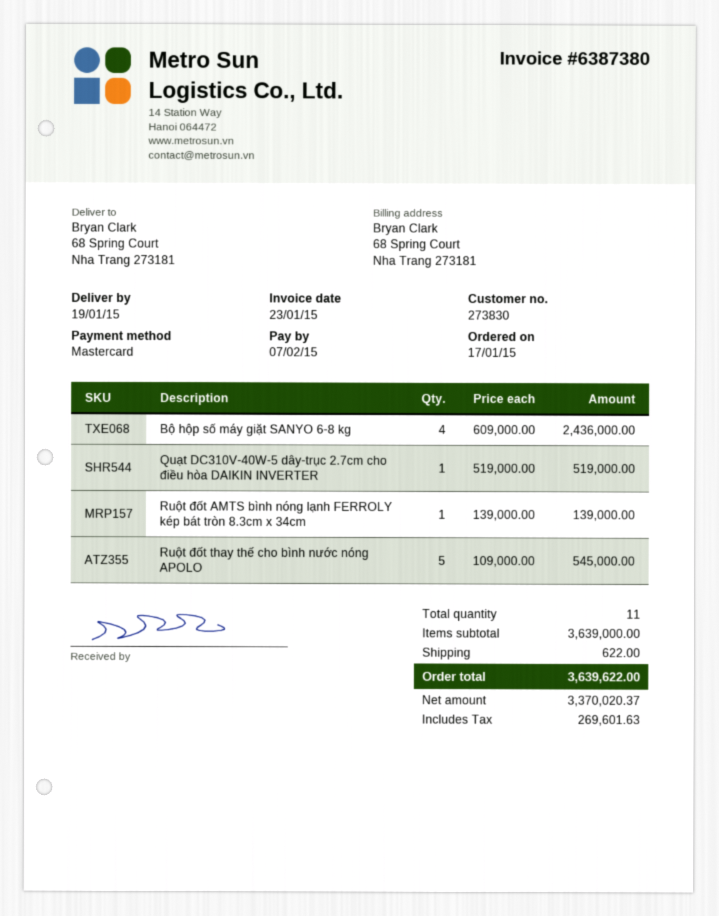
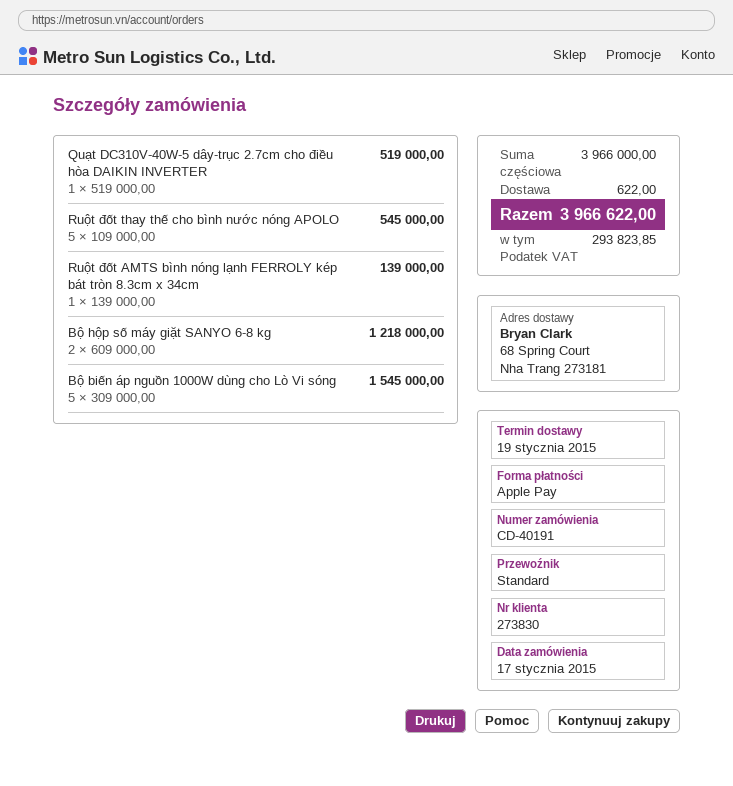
payment method: Mastercard -> Apple Pay
Bộ hộp số máy giặt SANYO 6-8 kg: 4 x 609000.00 = 2436000.00 -> 2 x 609000.00 = 1218000.00
Bộ biến áp nguồn 1000W dùng cho Lò Vi sóng: none -> 5 x 309000.00 = 1545000.00
subtotal: 3639000.00 -> 3966000.00
tax: 269601.63 -> 293823.85
total: 3639622.00 -> 3966622.00

